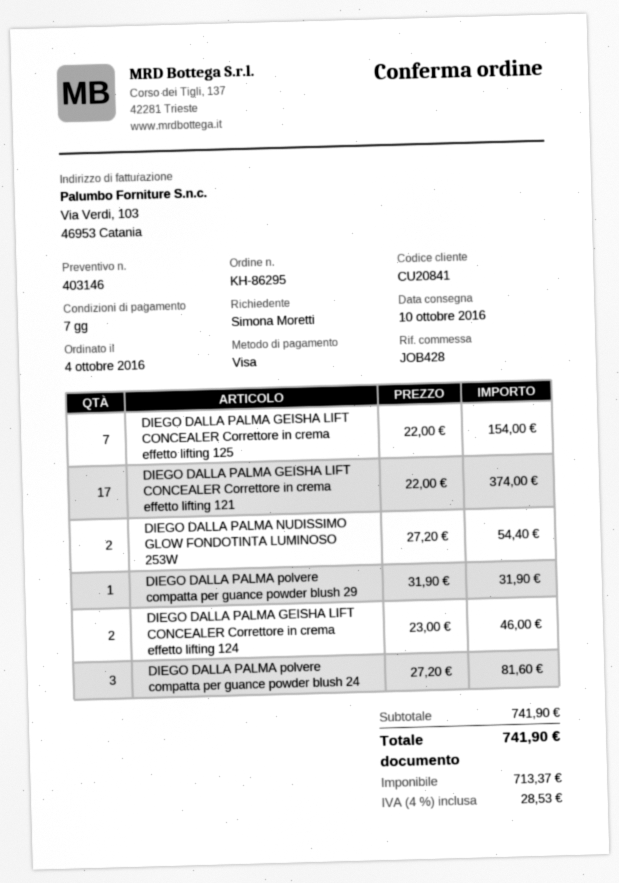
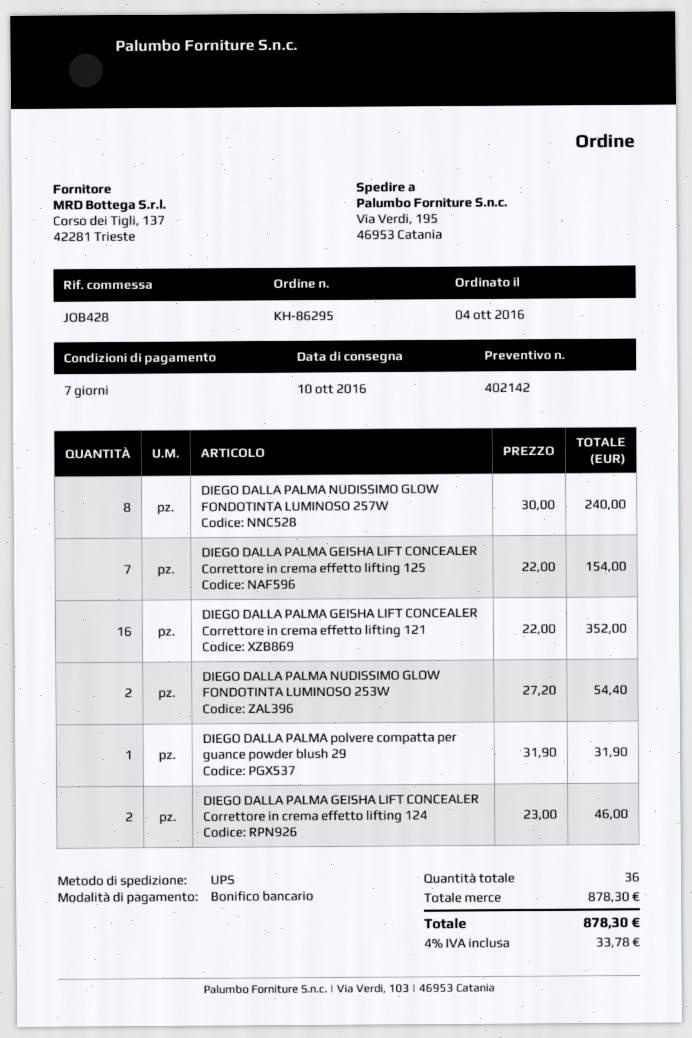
quote number: 403146 -> 402142
payment method: Visa -> bank transfer
DIEGO DALLA PALMA GEISHA LIFT CONCEALER Correttore in crema effetto lifting 121: 17 x 22.00 = 374.00 -> 16 x 22.00 = 352.00
DIEGO DALLA PALMA polvere compatta per guance powder blush 24: 3 x 27.20 = 81.60 -> none
DIEGO DALLA PALMA NUDISSIMO GLOW FONDOTINTA LUMINOSO 257W: none -> 8 x 30.00 = 240.00
subtotal: 741.90 -> 878.30
tax: 4% = 28.53 -> 4% = 33.78
total: 741.90 -> 878.30

